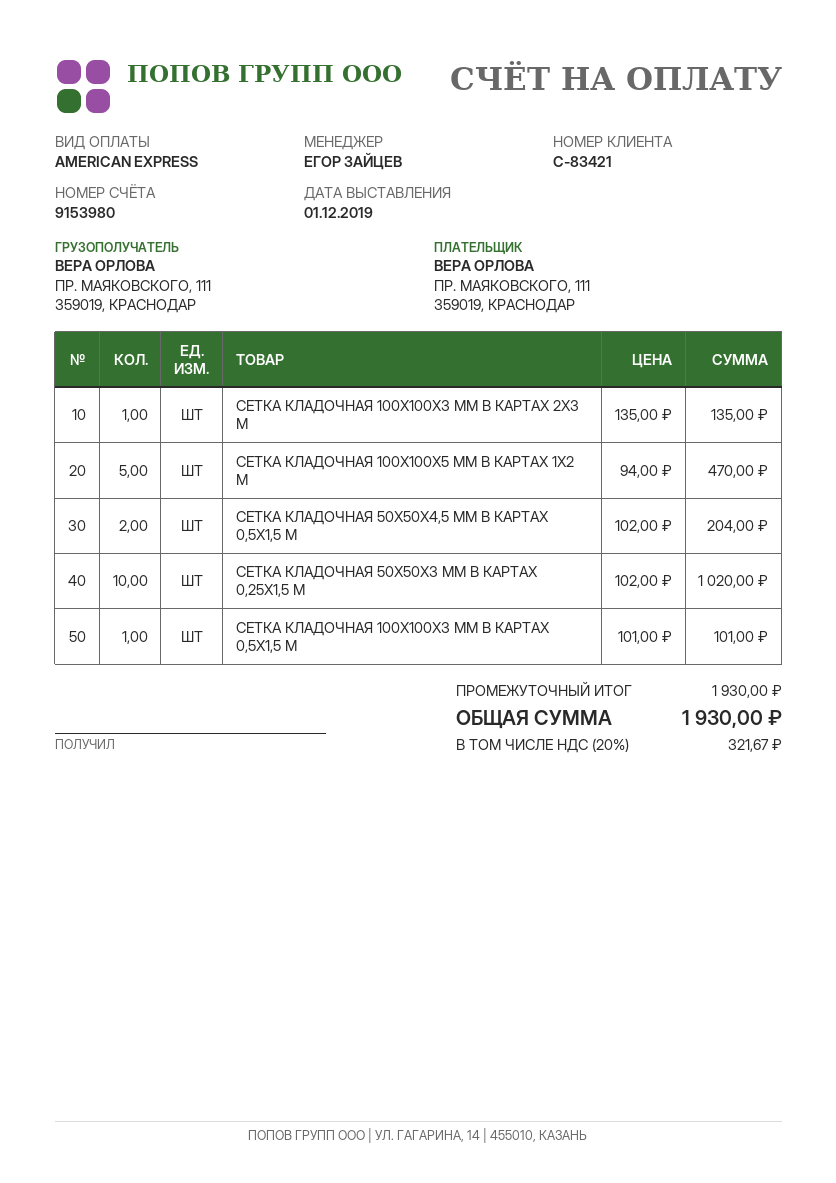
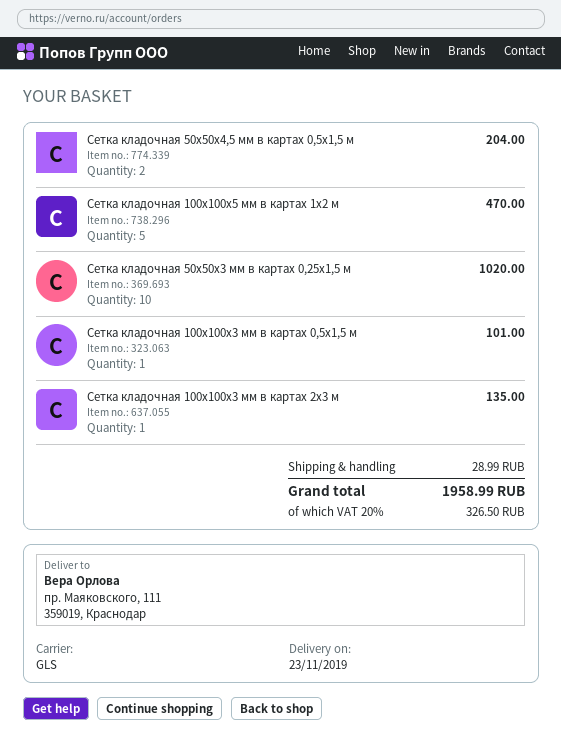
shipping: none -> 28.99
tax: 20% = 321.67 -> 20% = 326.50
total: 1930.00 -> 1958.99

